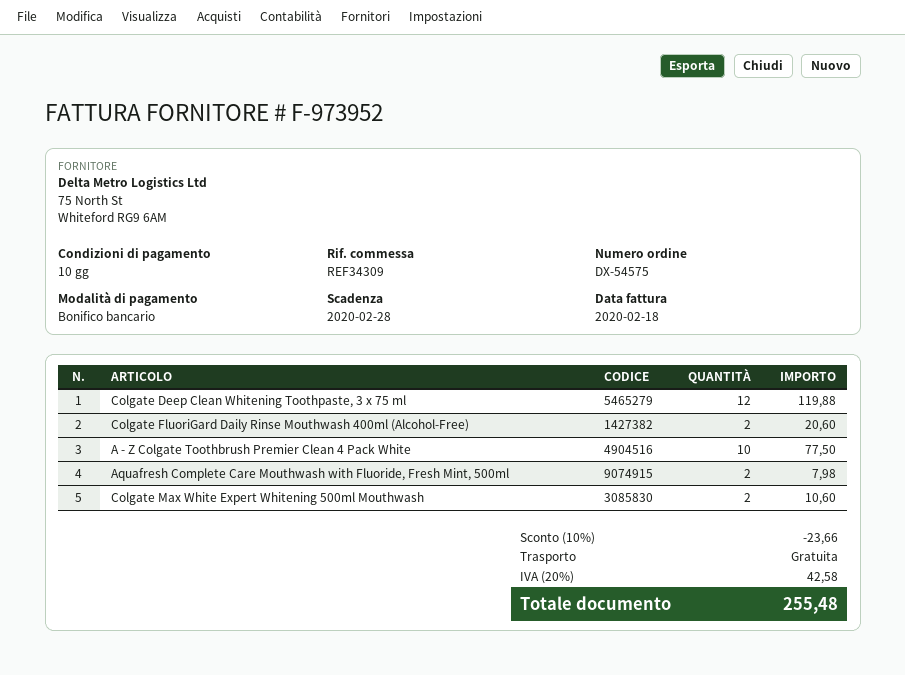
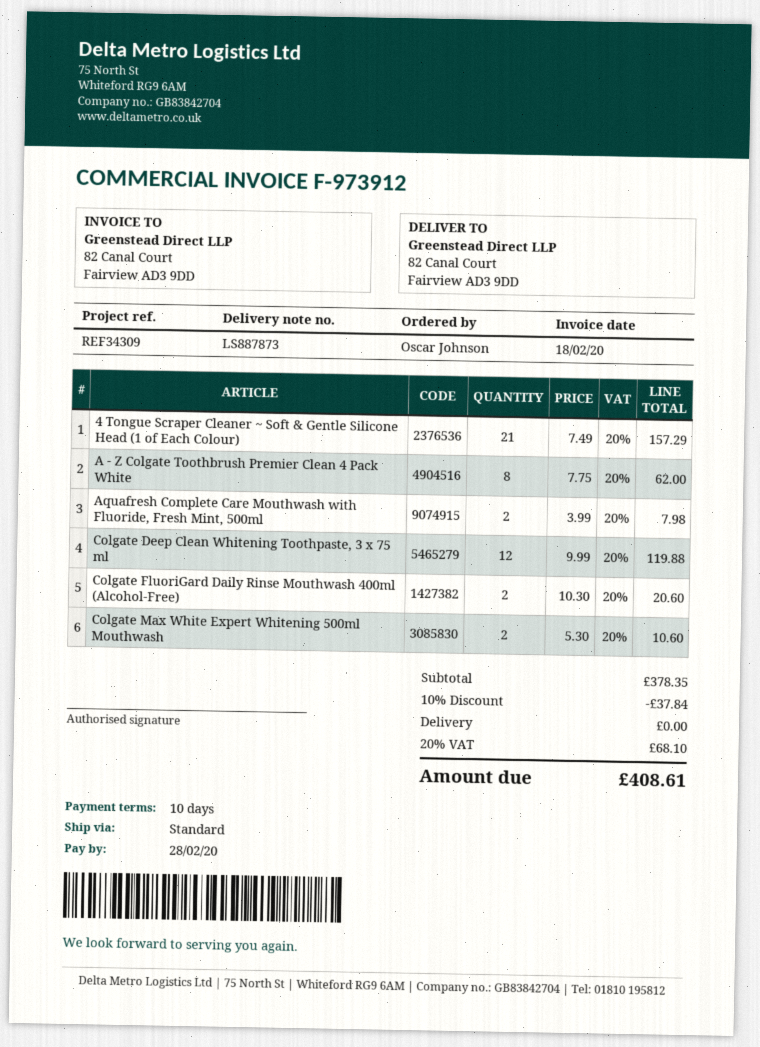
invoice number: F-973952 -> F-973912
A - Z Colgate Toothbrush Premier Clean 4 Pack White: 10 for 77.50 -> 8 for 62.00
4 Tongue Scraper Cleaner ~ Soft & Gentle Silicone Head (1 of Each Colour): none -> 21 for 157.29
discount: 10% = 23.66 -> 10% = 37.84
tax: 20% = 42.58 -> 20% = 68.10
total: 255.48 -> 408.61

